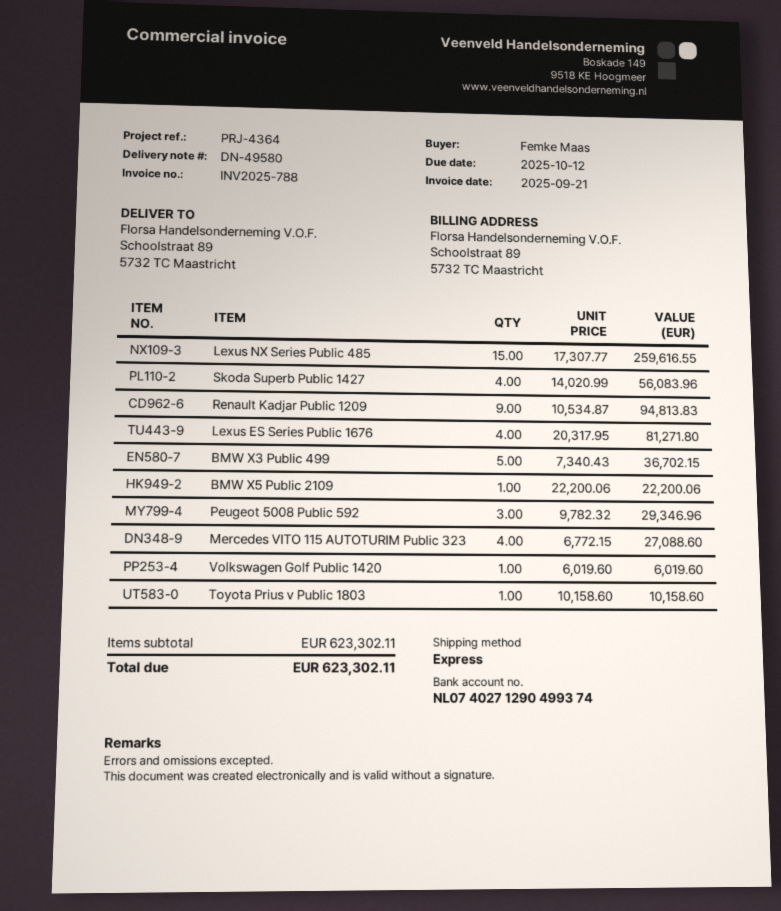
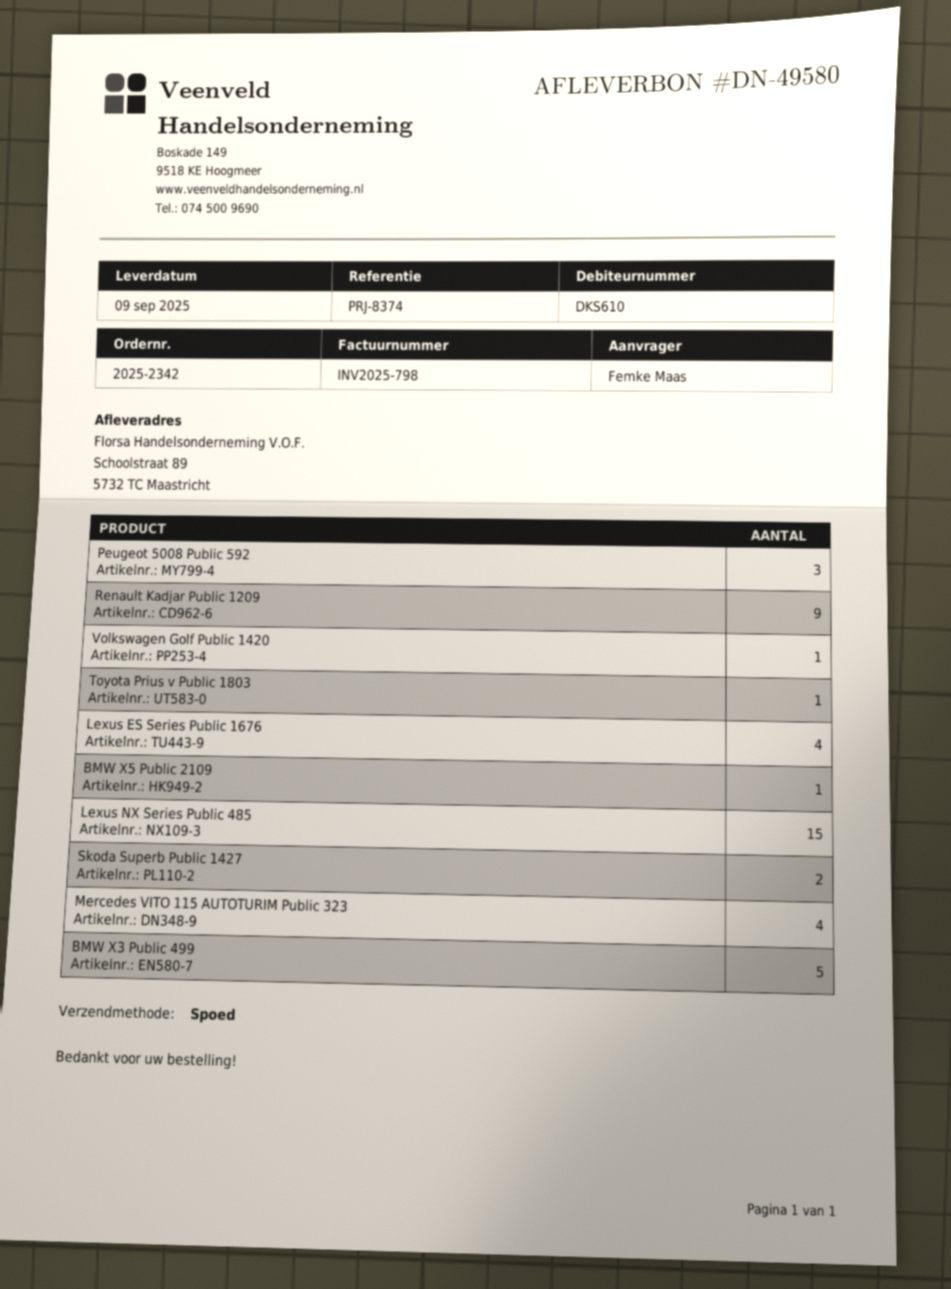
invoice number: INV2025-788 -> INV2025-798
reference: PRJ-4364 -> PRJ-8374
Skoda Superb Public 1427: 4 -> 2

